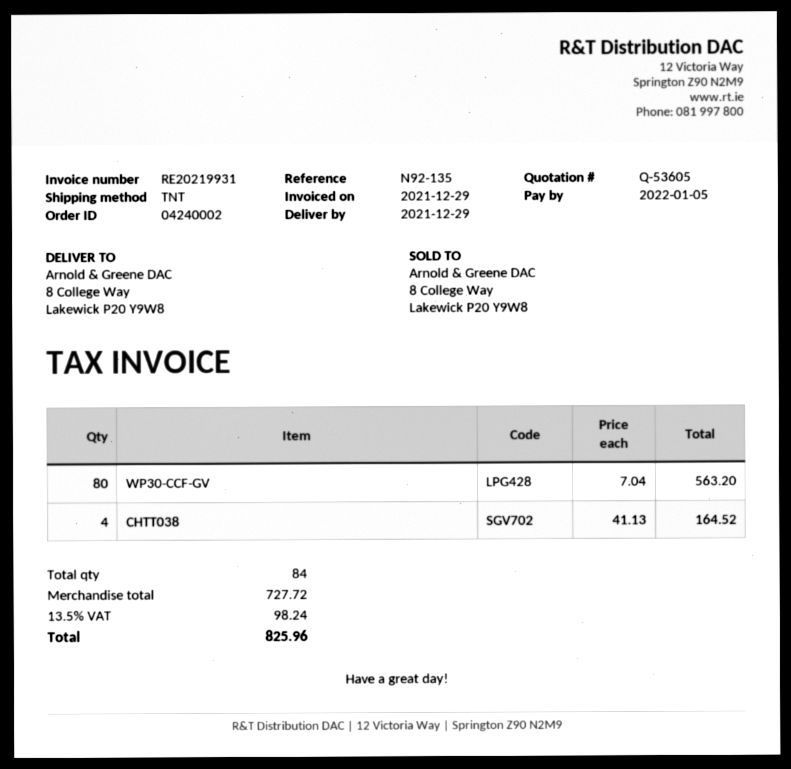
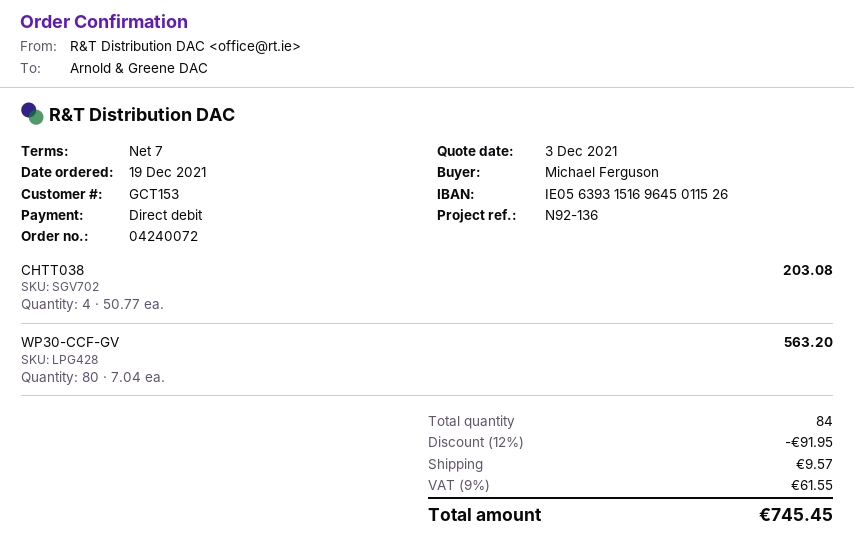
order number: 04240002 -> 04240072
reference: N92-135 -> N92-136
CHTT038: 4 x 41.13 = 164.52 -> 4 x 50.77 = 203.08
discount: none -> 12% = 91.95
shipping: none -> 9.57
tax: 13.5% = 98.24 -> 9% = 61.55
total: 825.96 -> 745.45

